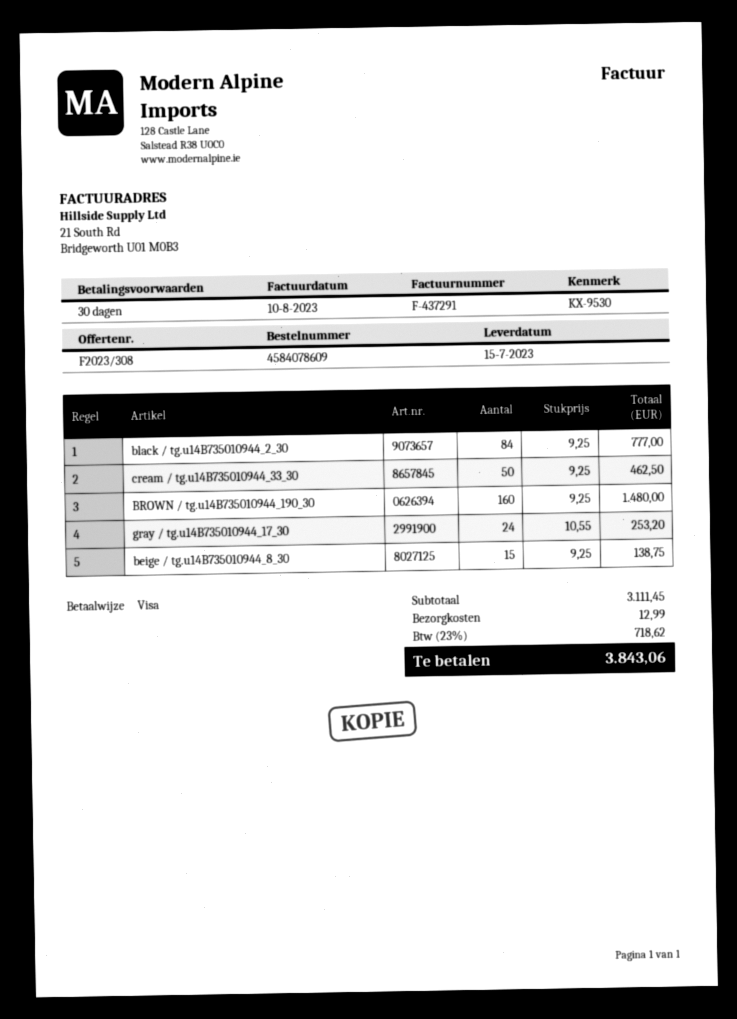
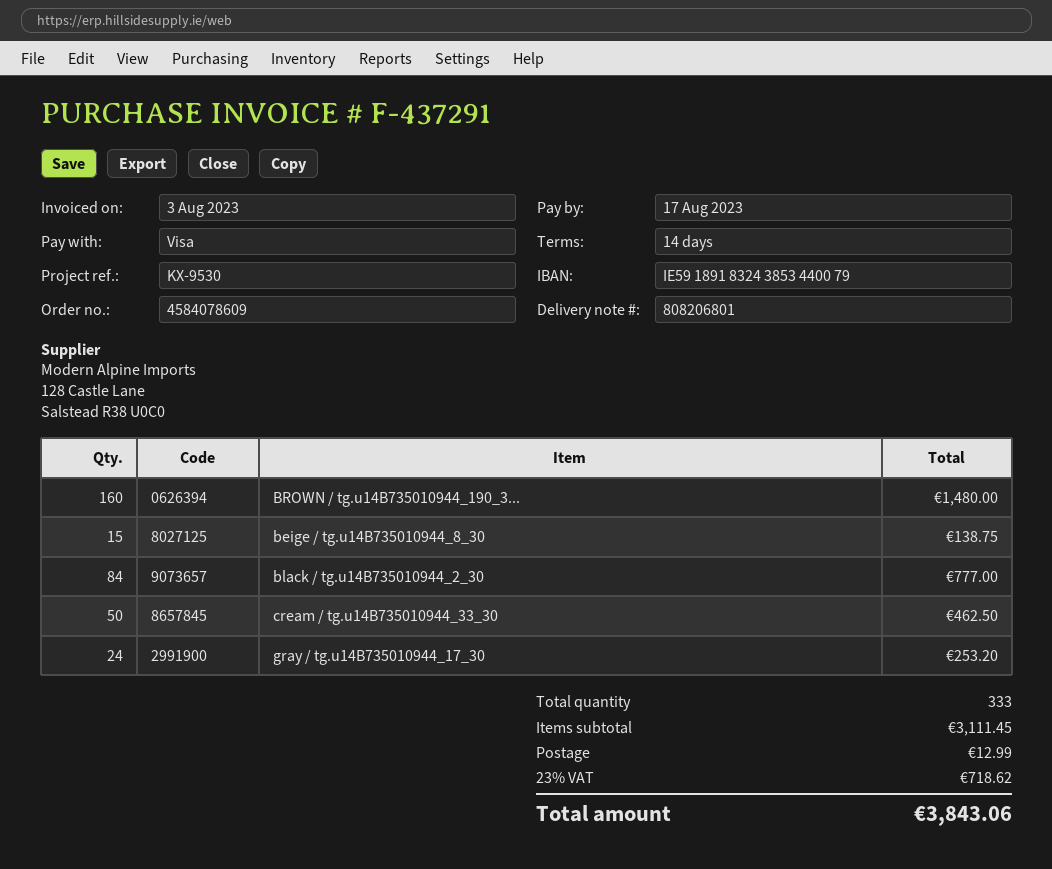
invoice date: 2023-08-10 -> 2023-08-03
payment terms: 30 days -> 14 days

